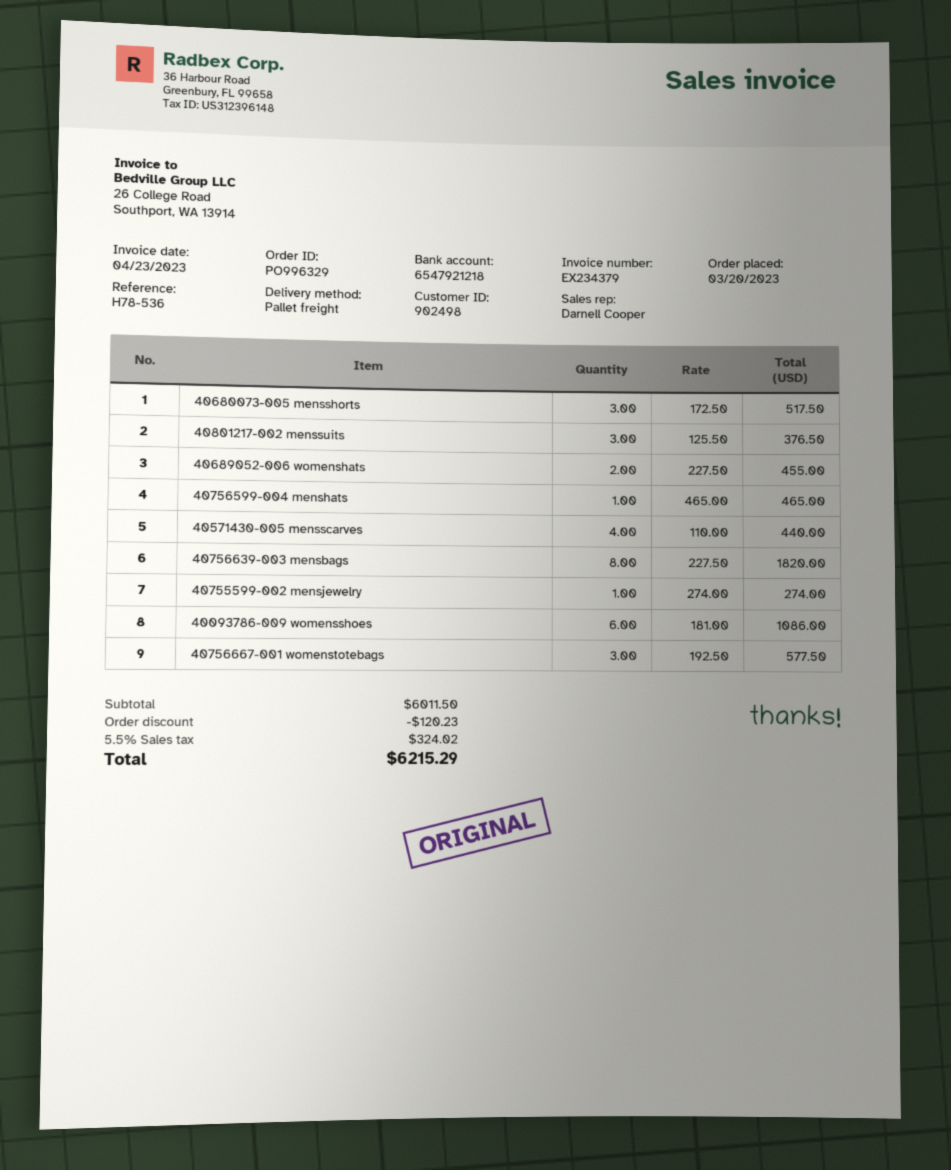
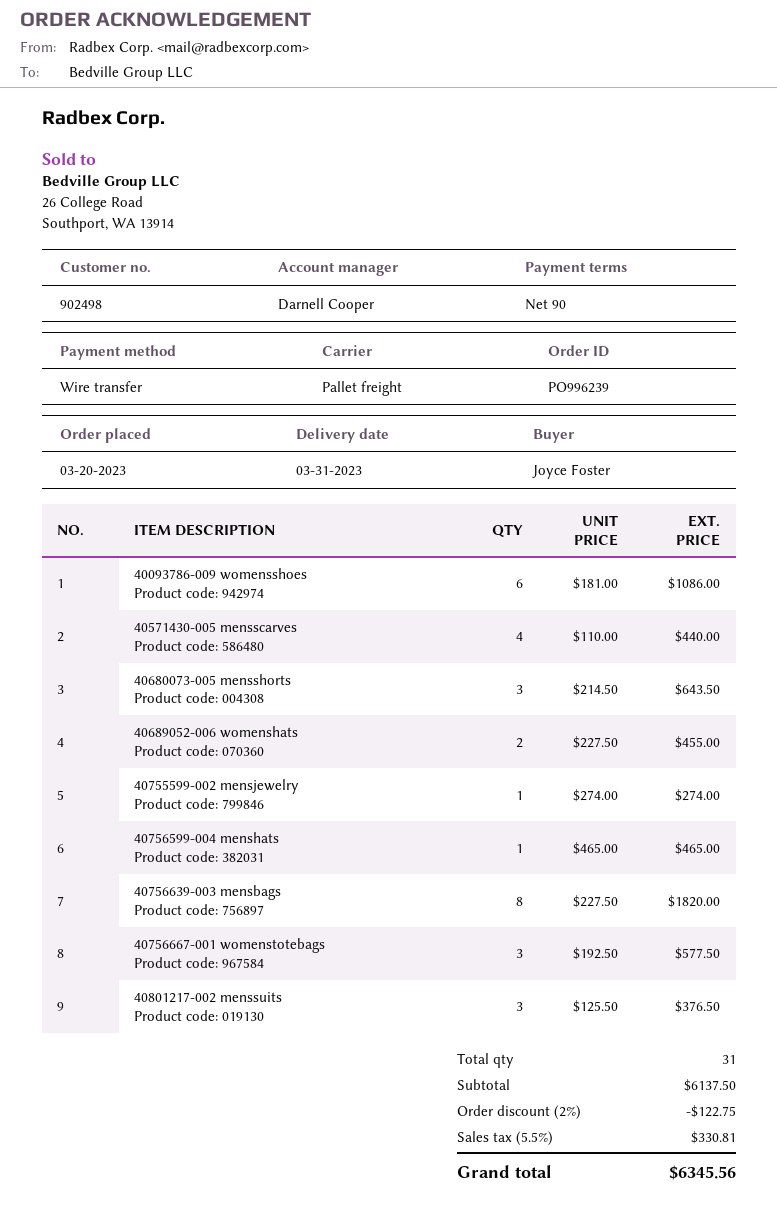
order number: PO996329 -> PO996239
40680073-005 mensshorts: 3 x 172.50 = 517.50 -> 3 x 214.50 = 643.50
subtotal: 6011.50 -> 6137.50
discount: 120.23 -> 122.75
tax: 5.5% = 324.02 -> 5.5% = 330.81
total: 6215.29 -> 6345.56

